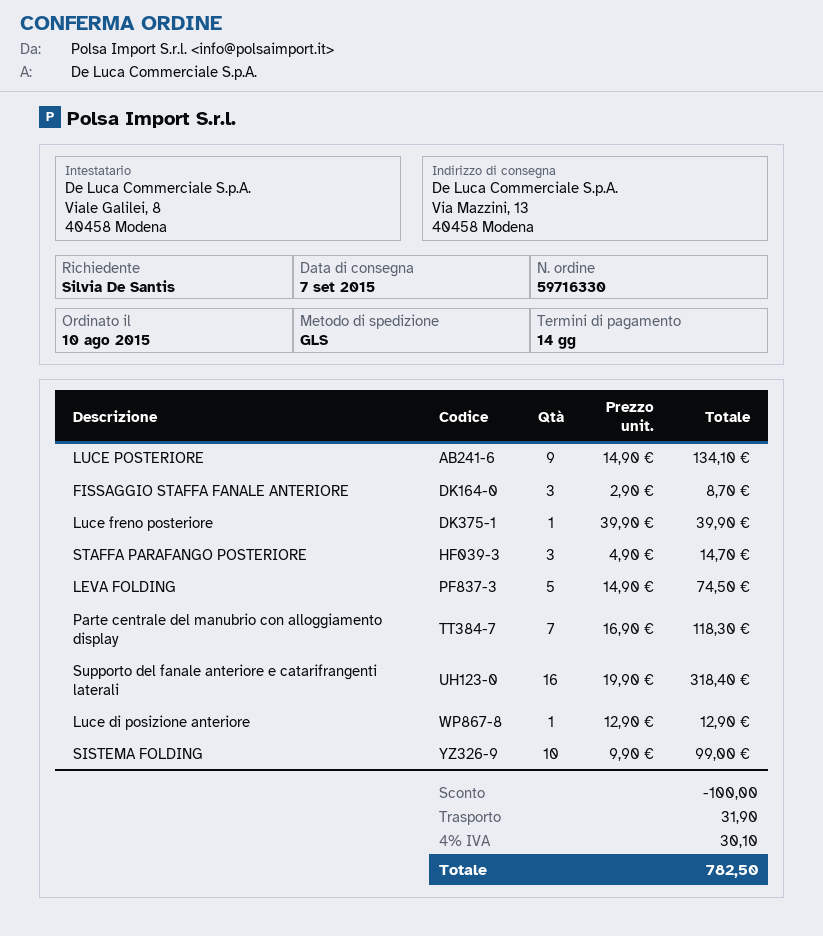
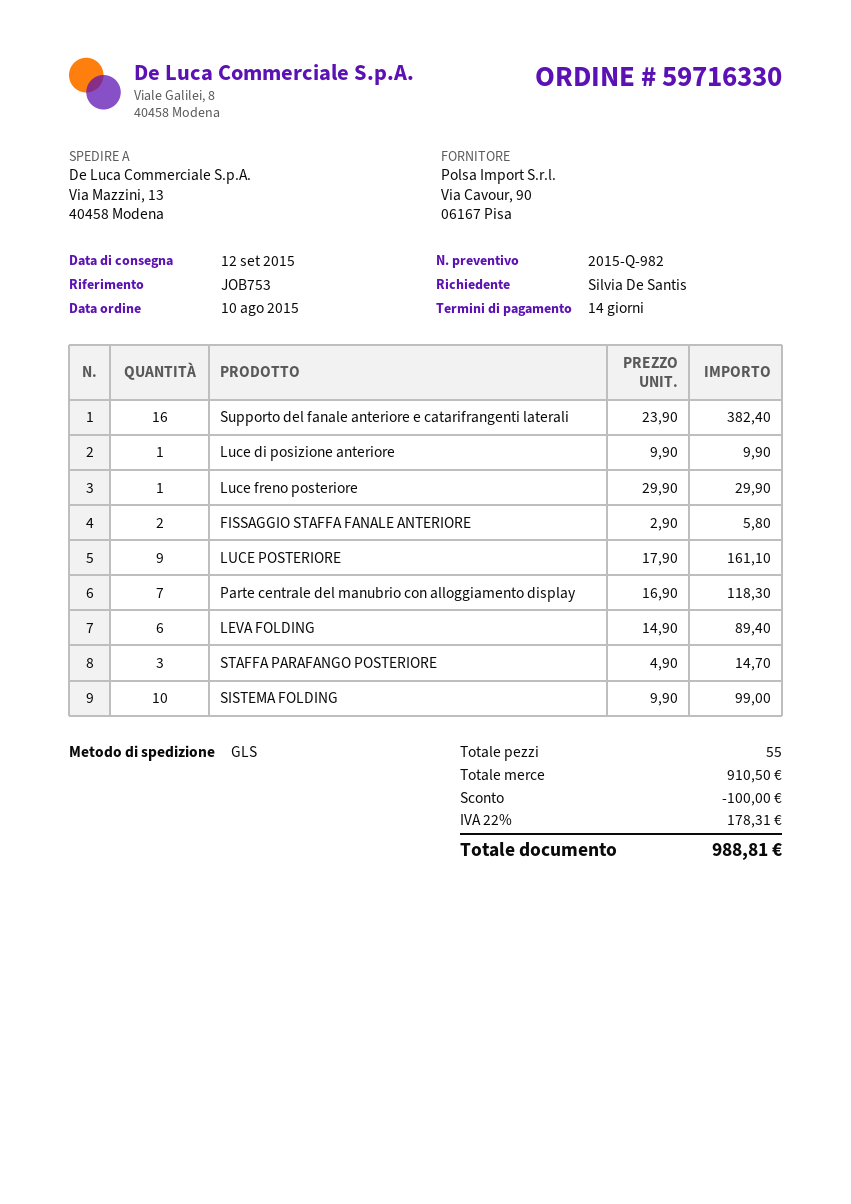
delivery date: 2015-09-07 -> 2015-09-12
LUCE POSTERIORE: 9 x 14.90 = 134.10 -> 9 x 17.90 = 161.10
FISSAGGIO STAFFA FANALE ANTERIORE: 3 x 2.90 = 8.70 -> 2 x 2.90 = 5.80
Luce freno posteriore: 1 x 39.90 = 39.90 -> 1 x 29.90 = 29.90
LEVA FOLDING: 5 x 14.90 = 74.50 -> 6 x 14.90 = 89.40
Supporto del fanale anteriore e catarifrangenti laterali: 16 x 19.90 = 318.40 -> 16 x 23.90 = 382.40
Luce di posizione anteriore: 1 x 12.90 = 12.90 -> 1 x 9.90 = 9.90
shipping: 31.90 -> none
tax: 4% = 30.10 -> 22% = 178.31
total: 782.50 -> 988.81

